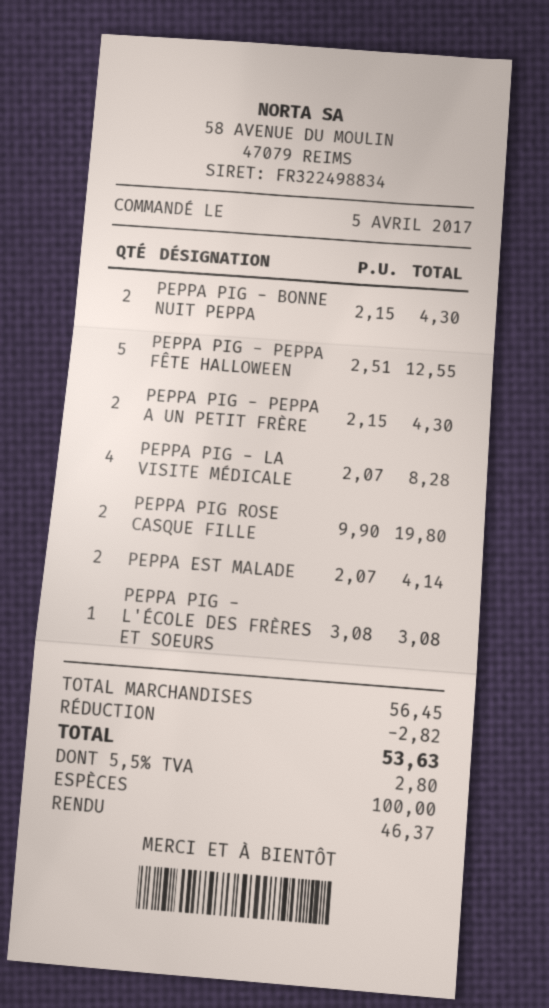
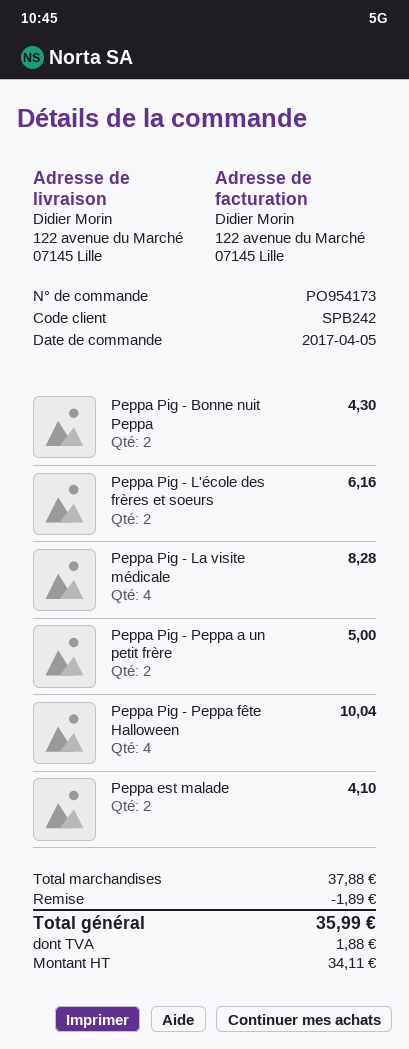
PEPPA PIG - PEPPA FÊTE HALLOWEEN: 5 for 12.55 -> 4 for 10.04
PEPPA PIG - PEPPA A UN PETIT FRÈRE: 2 for 4.30 -> 2 for 5.00
PEPPA PIG ROSE CASQUE FILLE: 2 for 19.80 -> none
PEPPA EST MALADE: 2 for 4.14 -> 2 for 4.10
PEPPA PIG - L'ÉCOLE DES FRÈRES ET SOEURS: 1 for 3.08 -> 2 for 6.16
subtotal: 56.45 -> 37.88
discount: 2.82 -> 1.89
tax: 2.80 -> 1.88
total: 53.63 -> 35.99

